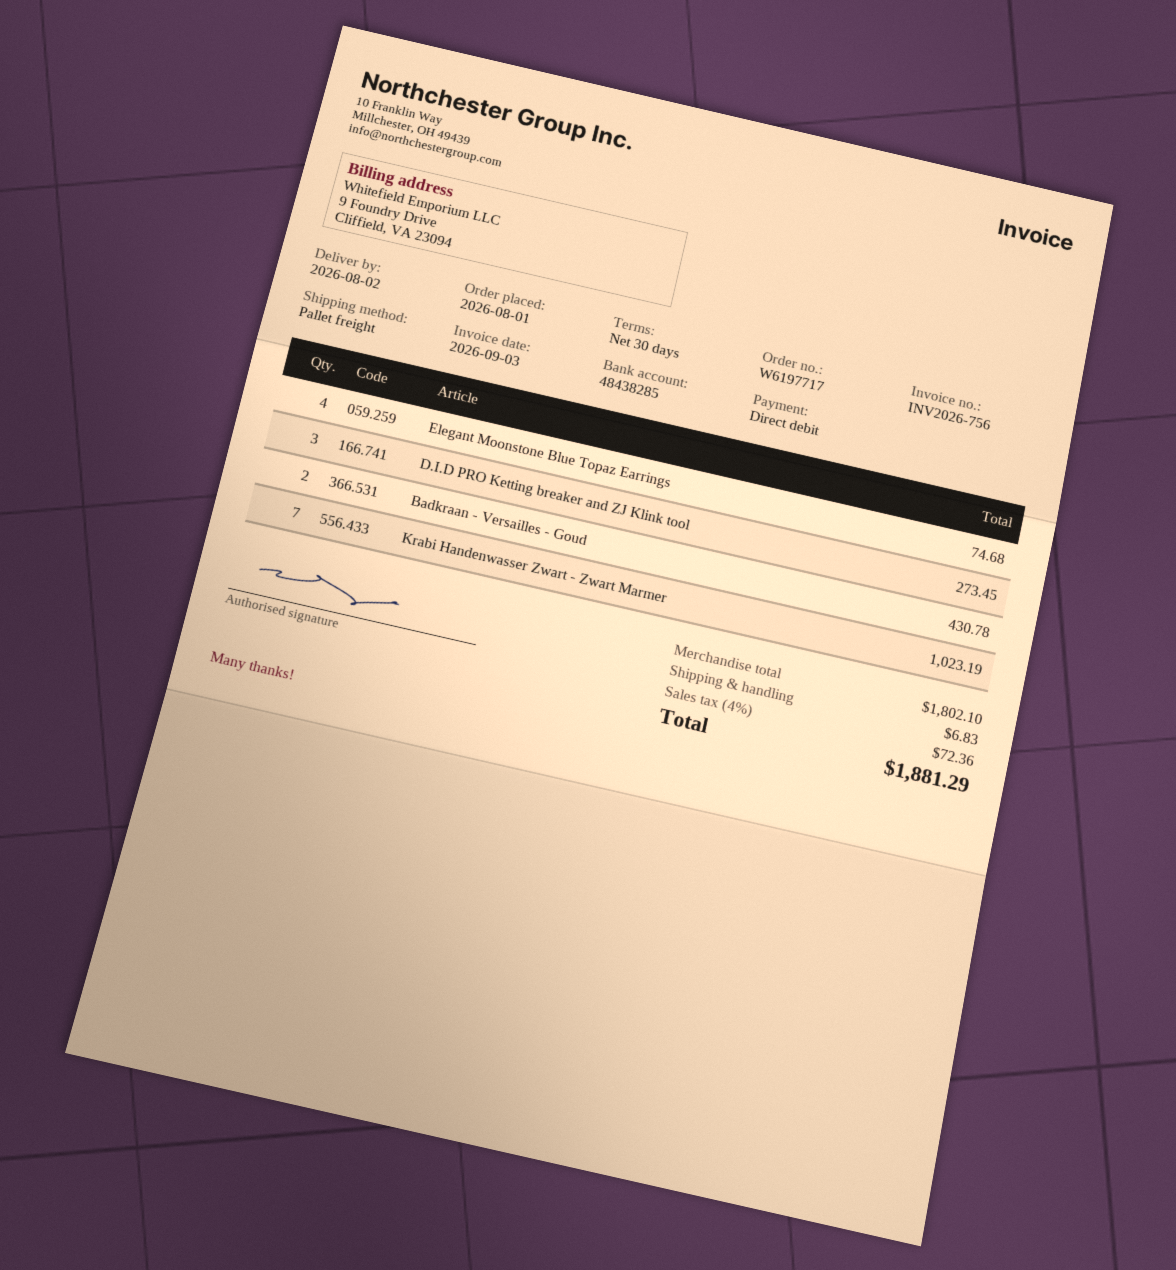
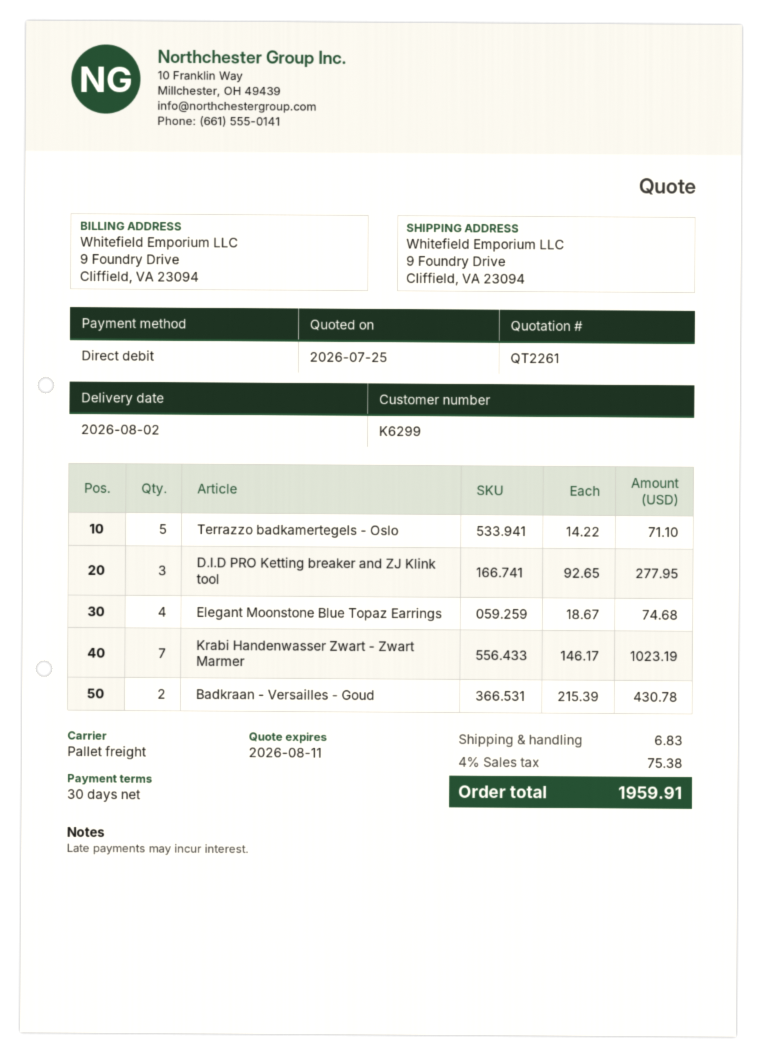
D.I.D PRO Ketting breaker and ZJ Klink tool: 3 for 273.45 -> 3 for 277.95
Terrazzo badkamertegels - Oslo: none -> 5 for 71.10
tax: 4% = 72.36 -> 4% = 75.38
total: 1881.29 -> 1959.91

